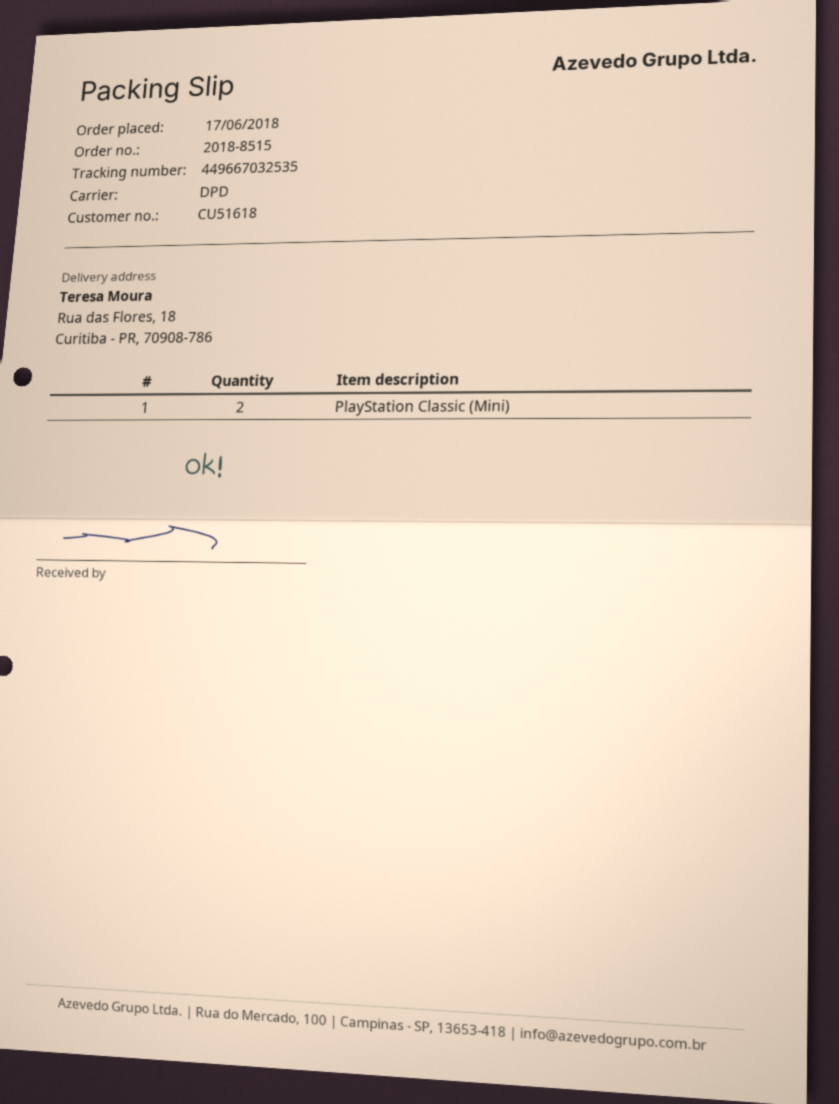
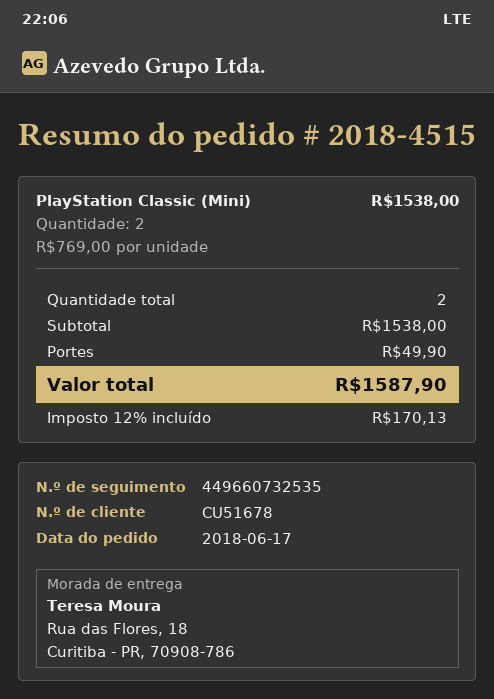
order number: 2018-8515 -> 2018-4515
customer number: CU51618 -> CU51678
tracking number: 449667032535 -> 449660732535

